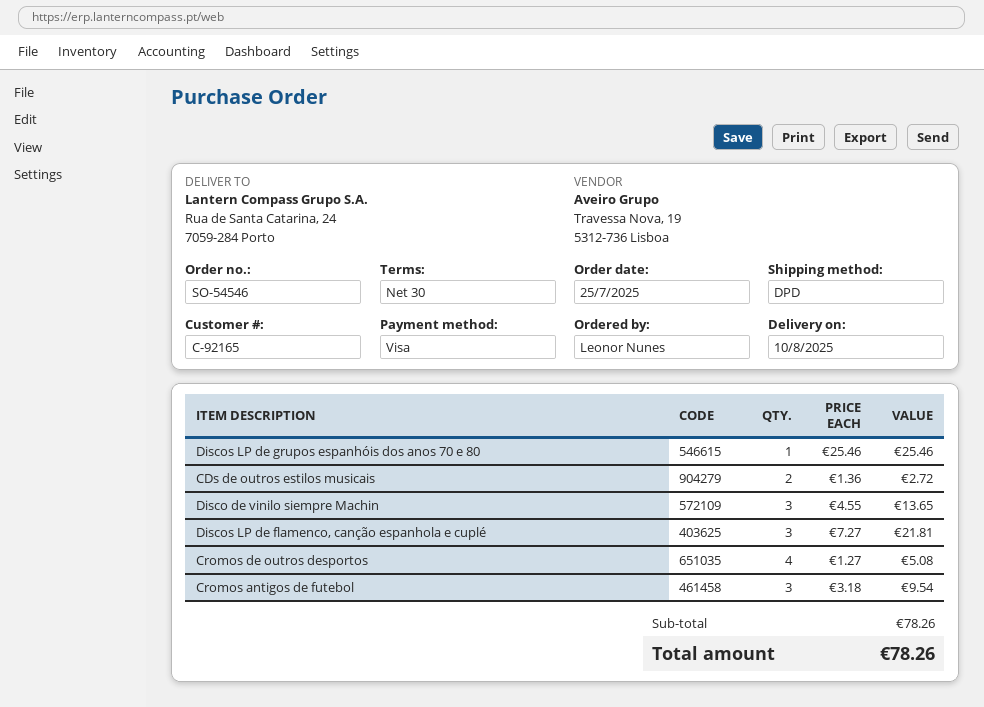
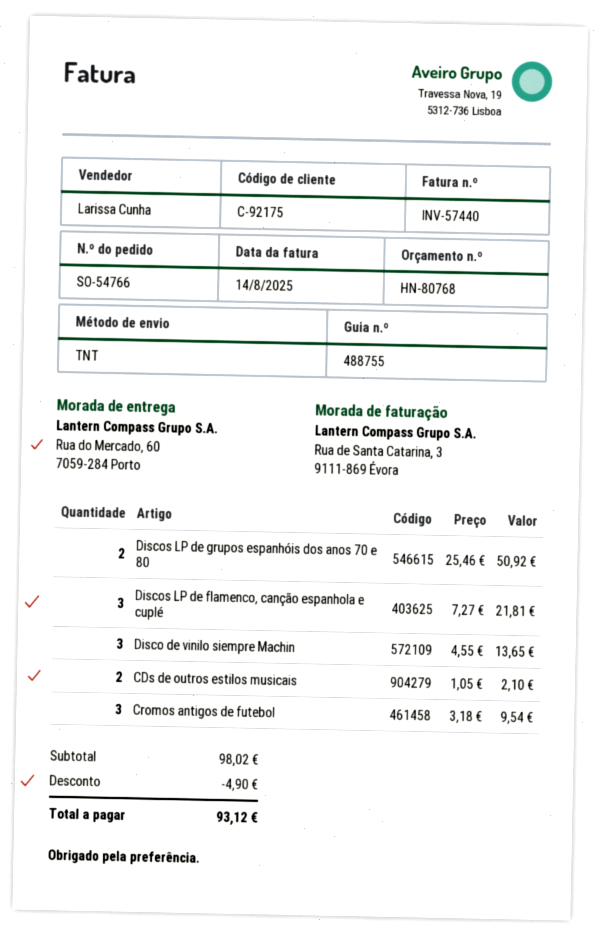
order number: SO-54546 -> SO-54766
customer number: C-92165 -> C-92175
shipping method: DPD -> TNT
ship to: Rua de Santa Catarina, 24, 7059-284 Porto -> Rua do Mercado, 60, 7059-284 Porto
Discos LP de grupos espanhóis dos anos 70 e 80: 1 x 25.46 = 25.46 -> 2 x 25.46 = 50.92
CDs de outros estilos musicais: 2 x 1.36 = 2.72 -> 2 x 1.05 = 2.10
Cromos de outros desportos: 4 x 1.27 = 5.08 -> none
subtotal: 78.26 -> 98.02
discount: none -> 4.90
total: 78.26 -> 93.12

